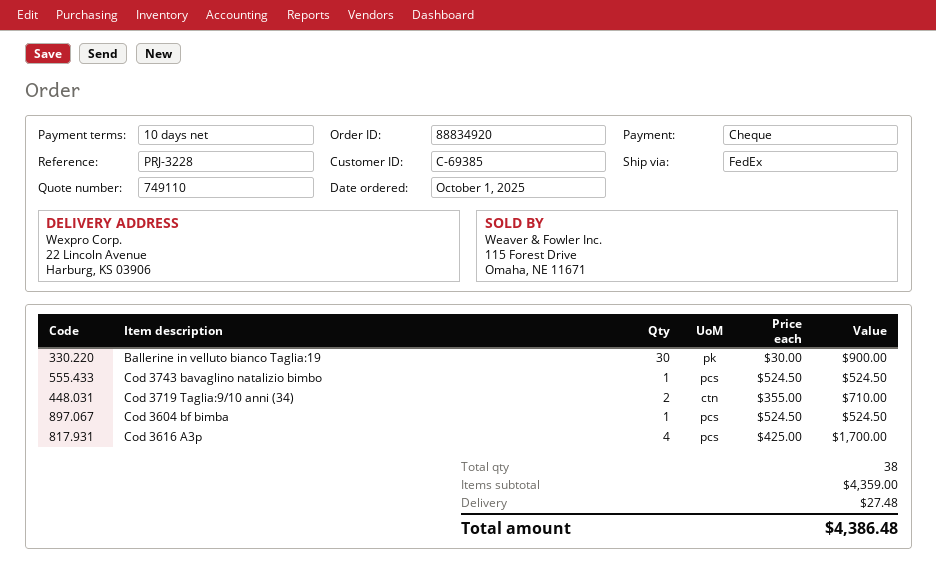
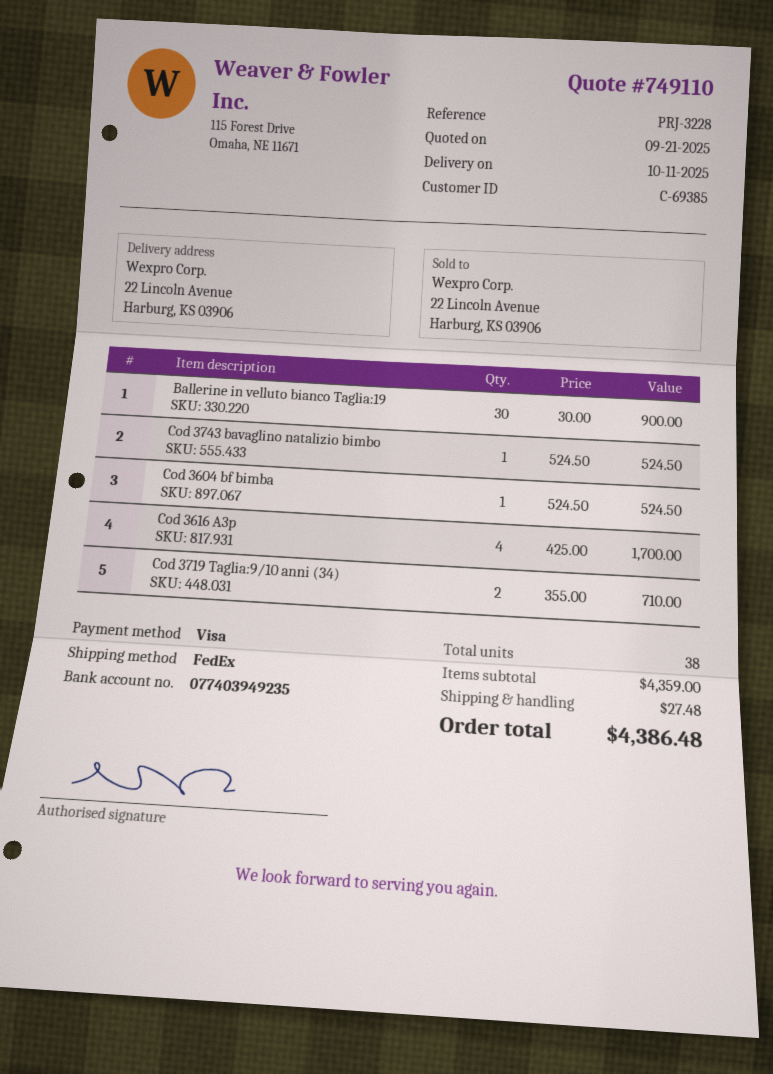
payment method: cheque -> Visa

